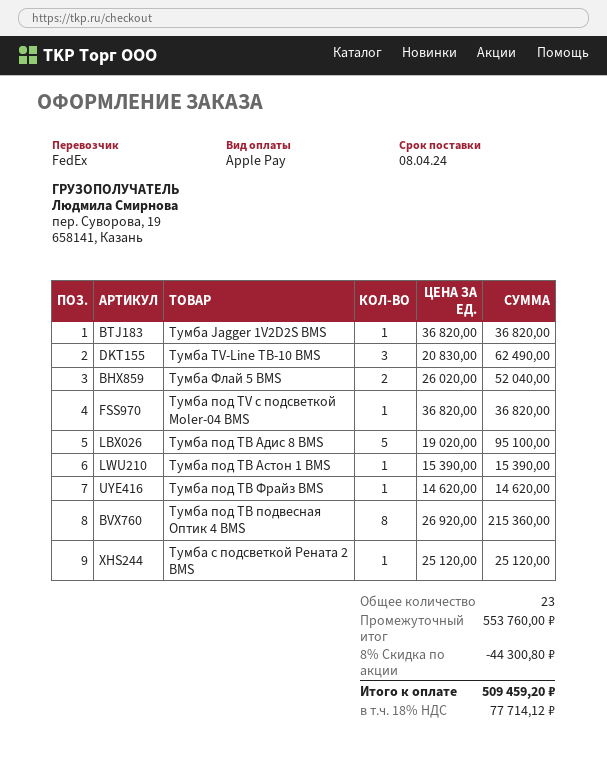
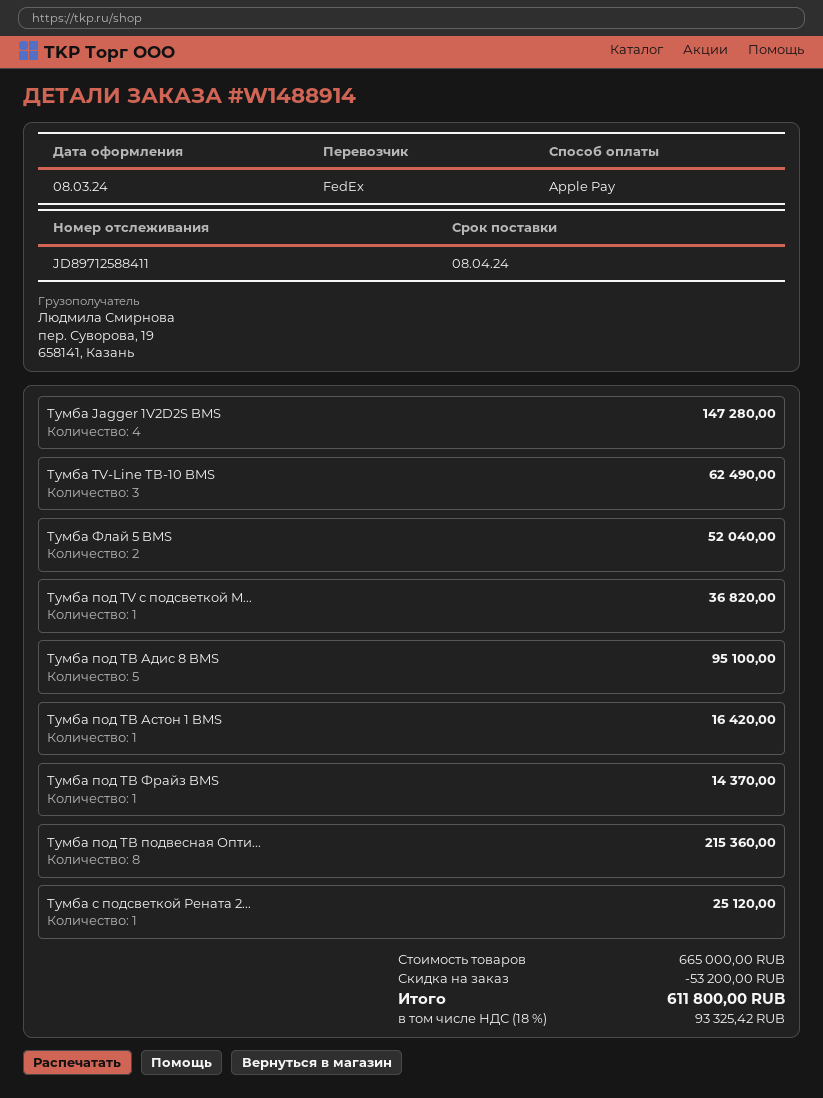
Тумба Jagger 1V2D2S BMS: 1 for 36820.00 -> 4 for 147280.00
Тумба под ТВ Астон 1 BMS: 1 for 15390.00 -> 1 for 16420.00
Тумба под ТВ Фрайз BMS: 1 for 14620.00 -> 1 for 14370.00
subtotal: 553760.00 -> 665000.00
discount: 44300.80 -> 53200.00
tax: 18% = 77714.12 -> 18% = 93325.42
total: 509459.20 -> 611800.00

